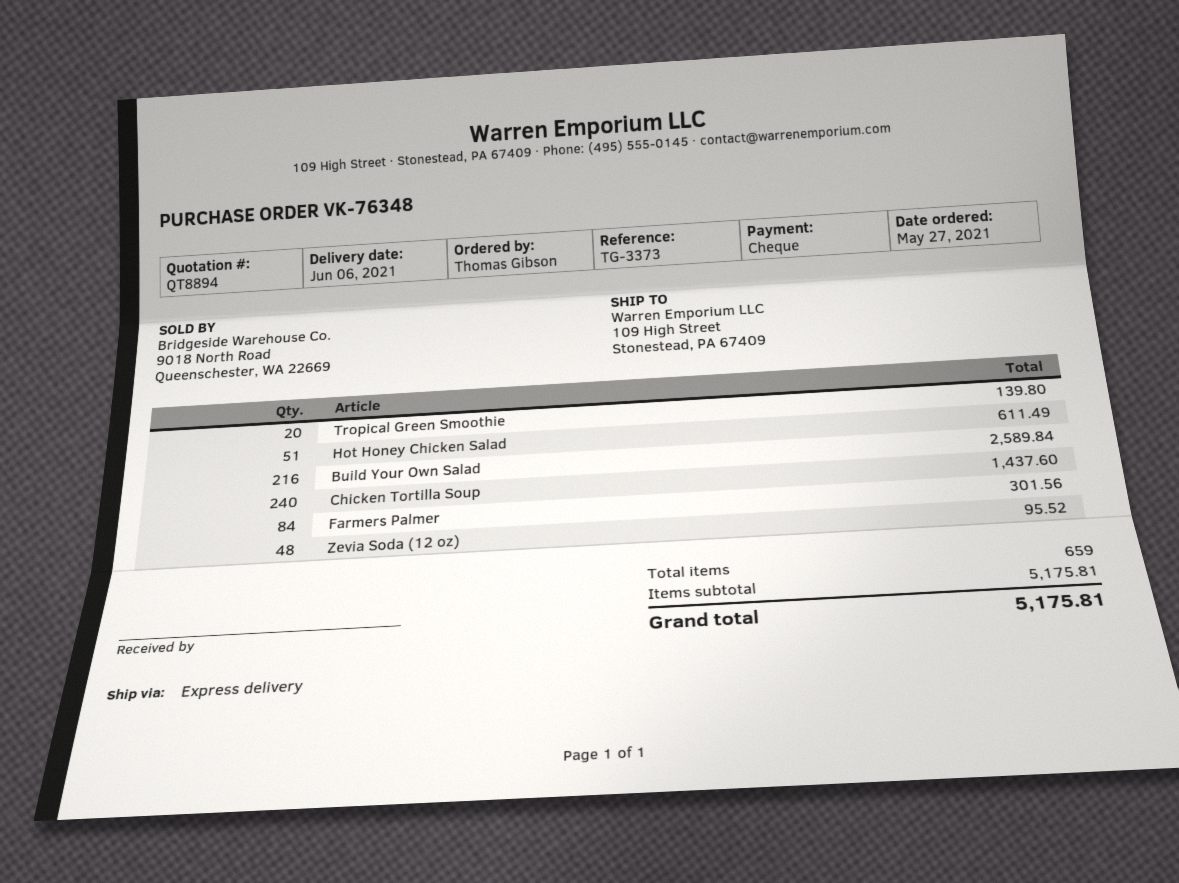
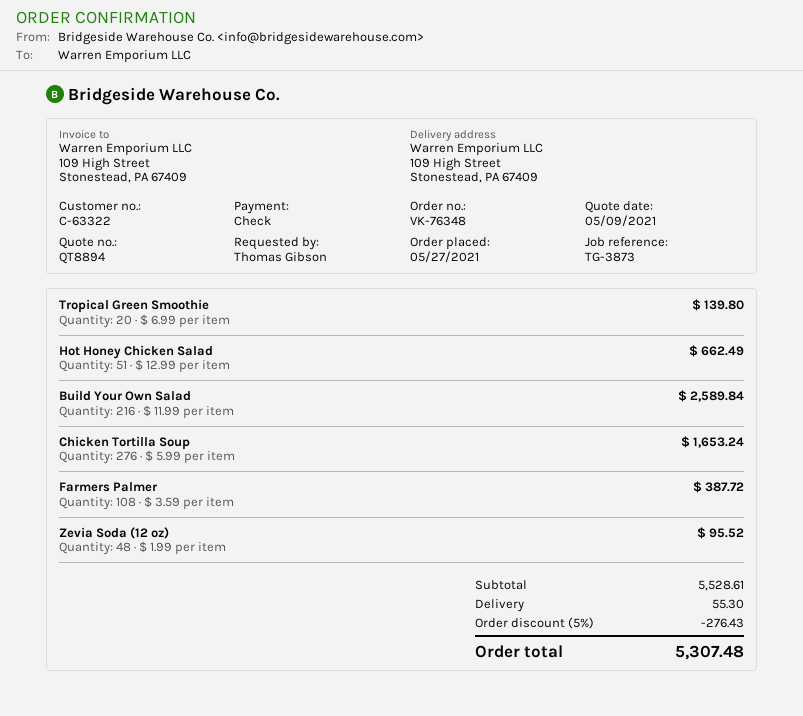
reference: TG-3373 -> TG-3873
Hot Honey Chicken Salad: 51 for 611.49 -> 51 for 662.49
Chicken Tortilla Soup: 240 for 1437.60 -> 276 for 1653.24
Farmers Palmer: 84 for 301.56 -> 108 for 387.72
subtotal: 5175.81 -> 5528.61
discount: none -> 5% = 276.43
shipping: none -> 55.30
total: 5175.81 -> 5307.48

